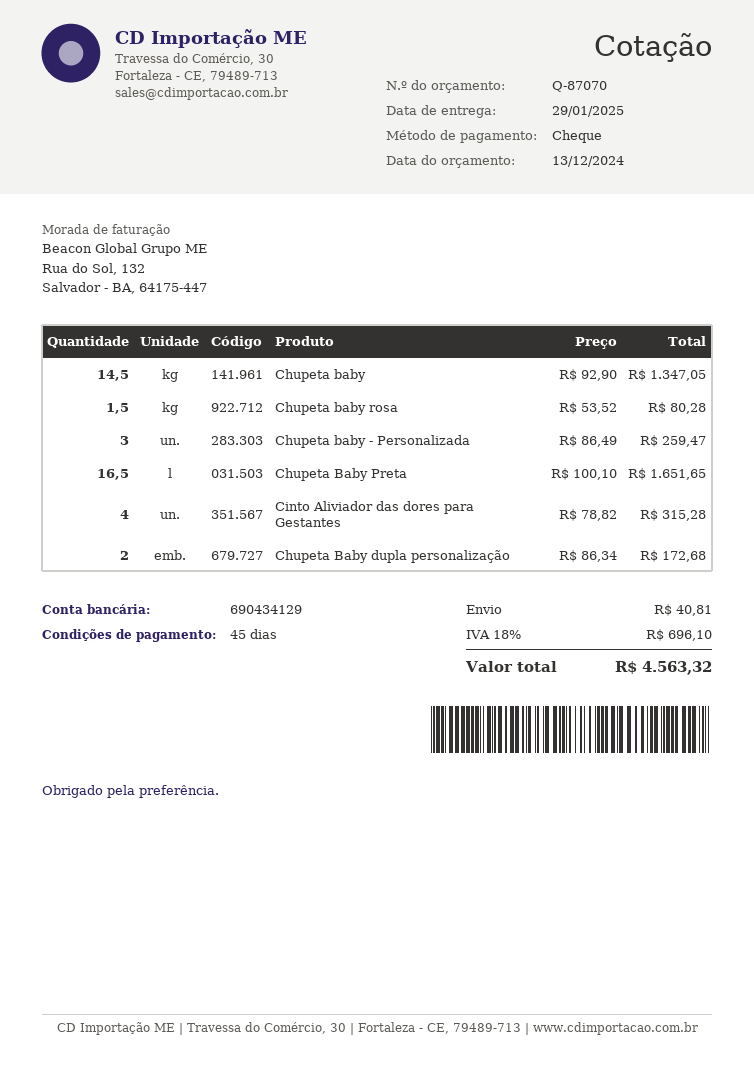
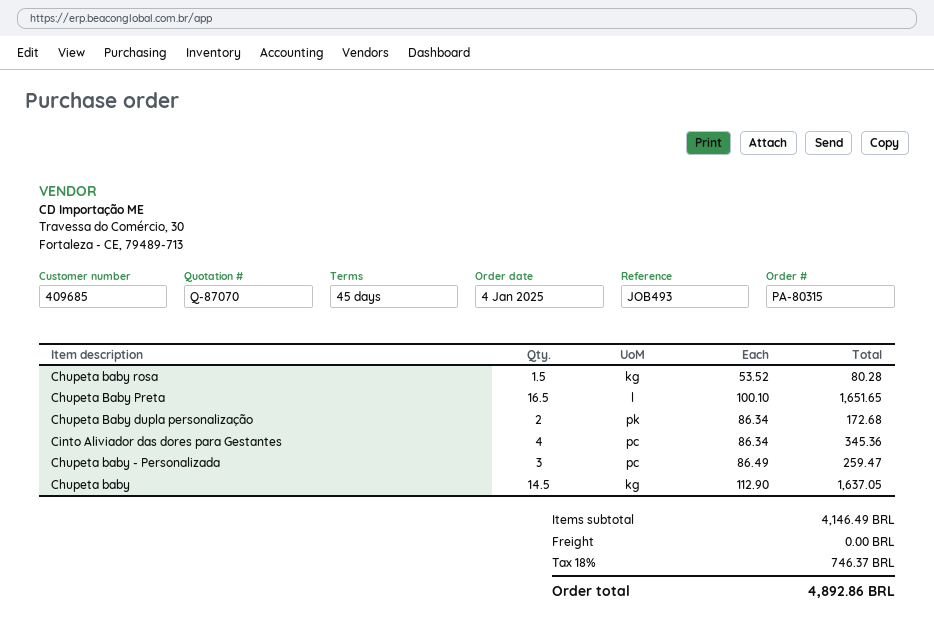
Chupeta baby: 14.5 x 92.90 = 1347.05 -> 14.5 x 112.90 = 1637.05
Cinto Aliviador das dores para Gestantes: 4 x 78.82 = 315.28 -> 4 x 86.34 = 345.36
shipping: 40.81 -> 0.00
tax: 18% = 696.10 -> 18% = 746.37
total: 4563.32 -> 4892.86

